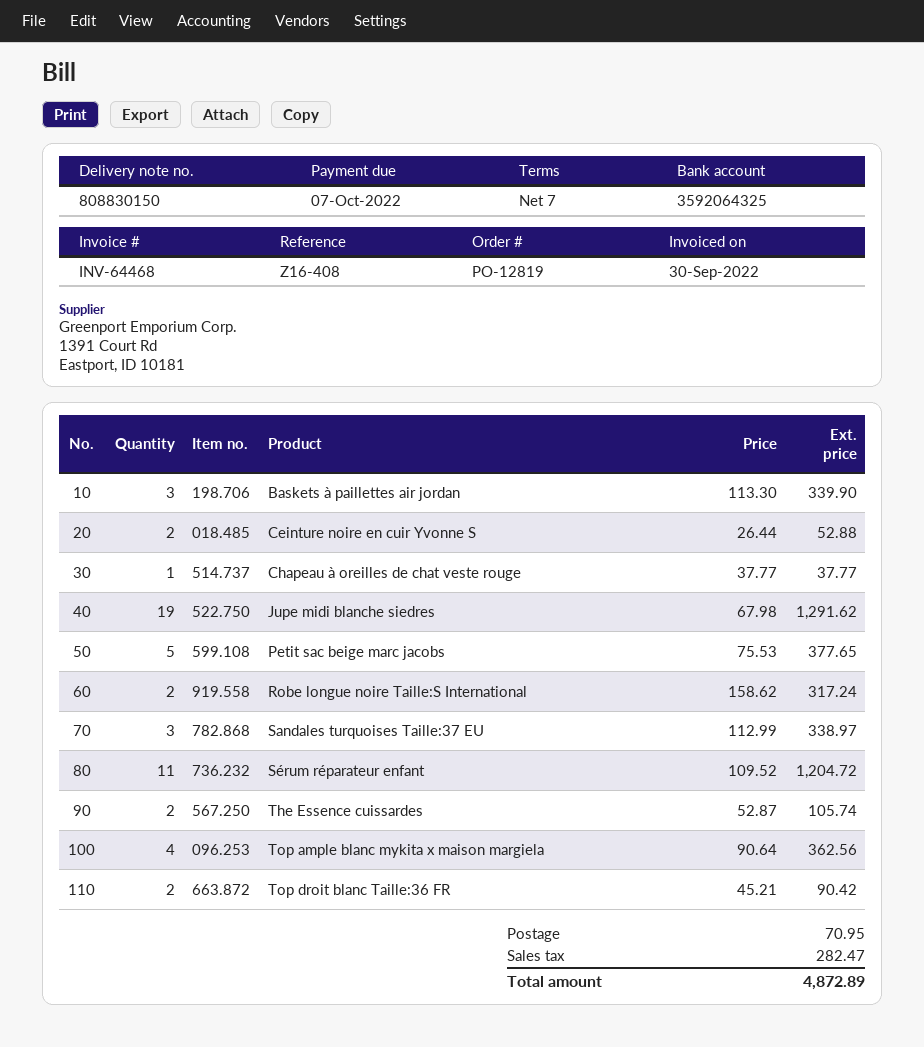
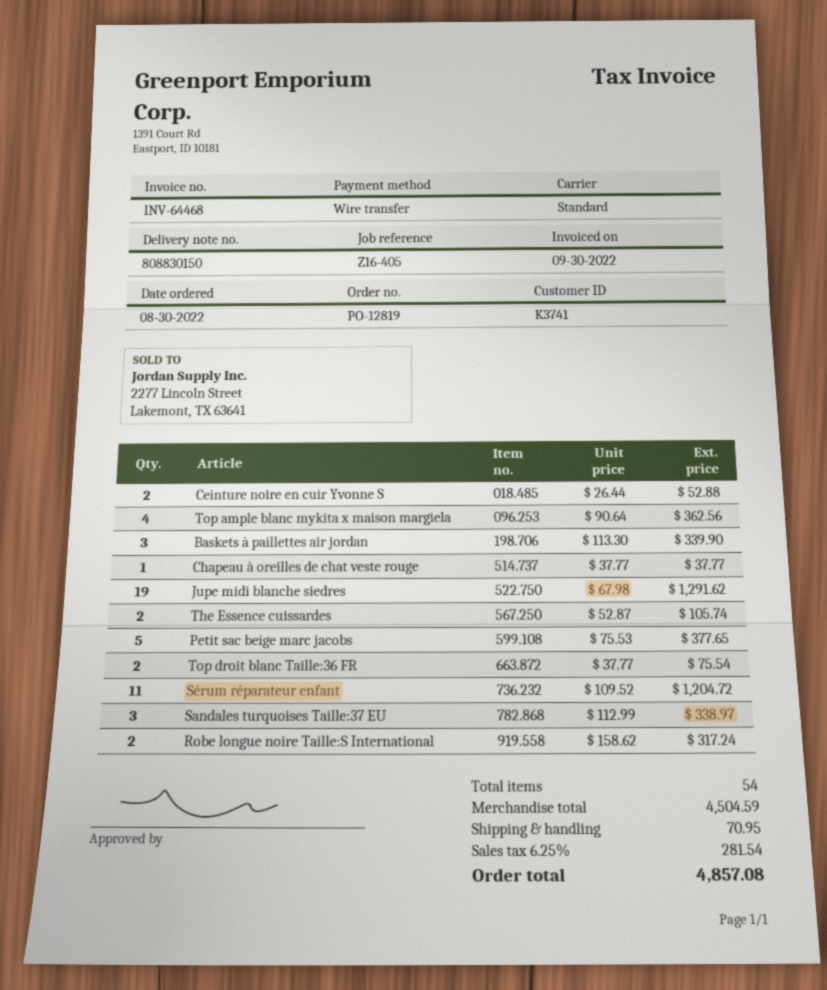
reference: Z16-408 -> Z16-405
Top droit blanc Taille:36 FR: 2 x 45.21 = 90.42 -> 2 x 37.77 = 75.54
tax: 282.47 -> 281.54
total: 4872.89 -> 4857.08

